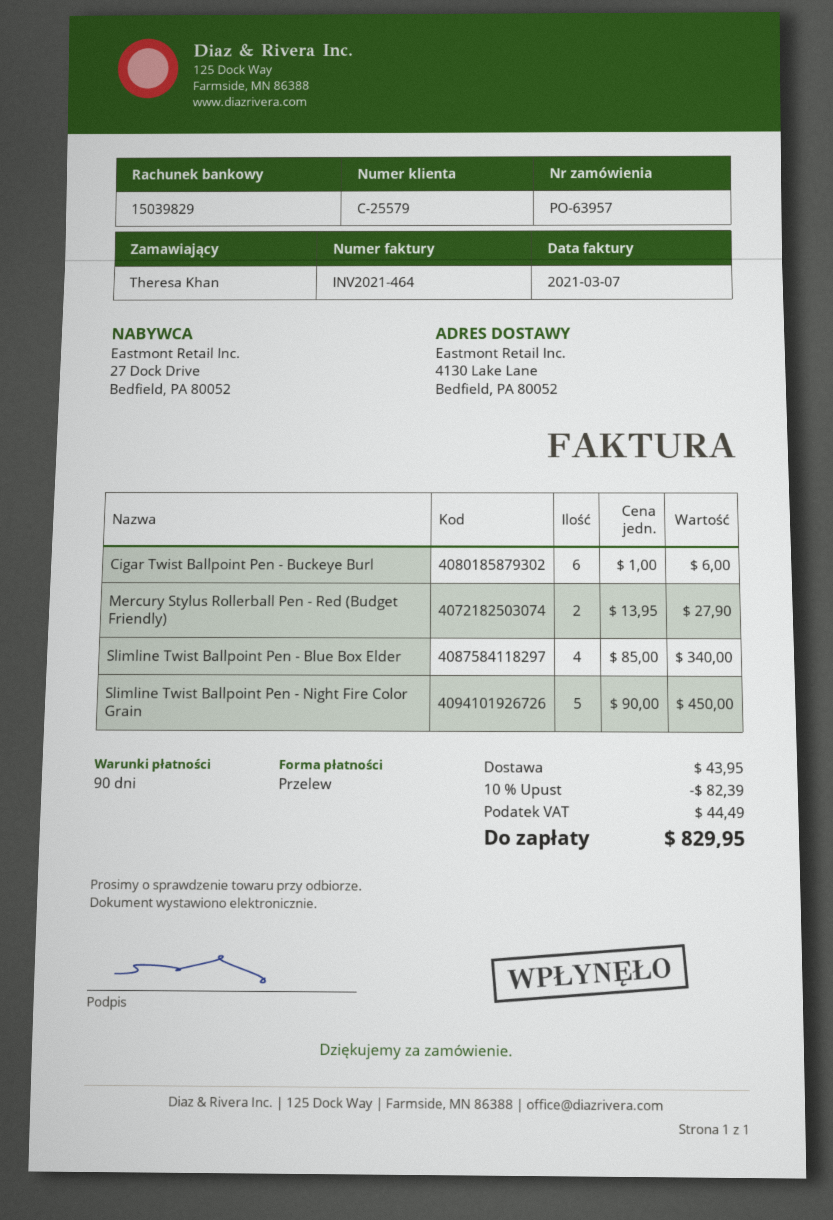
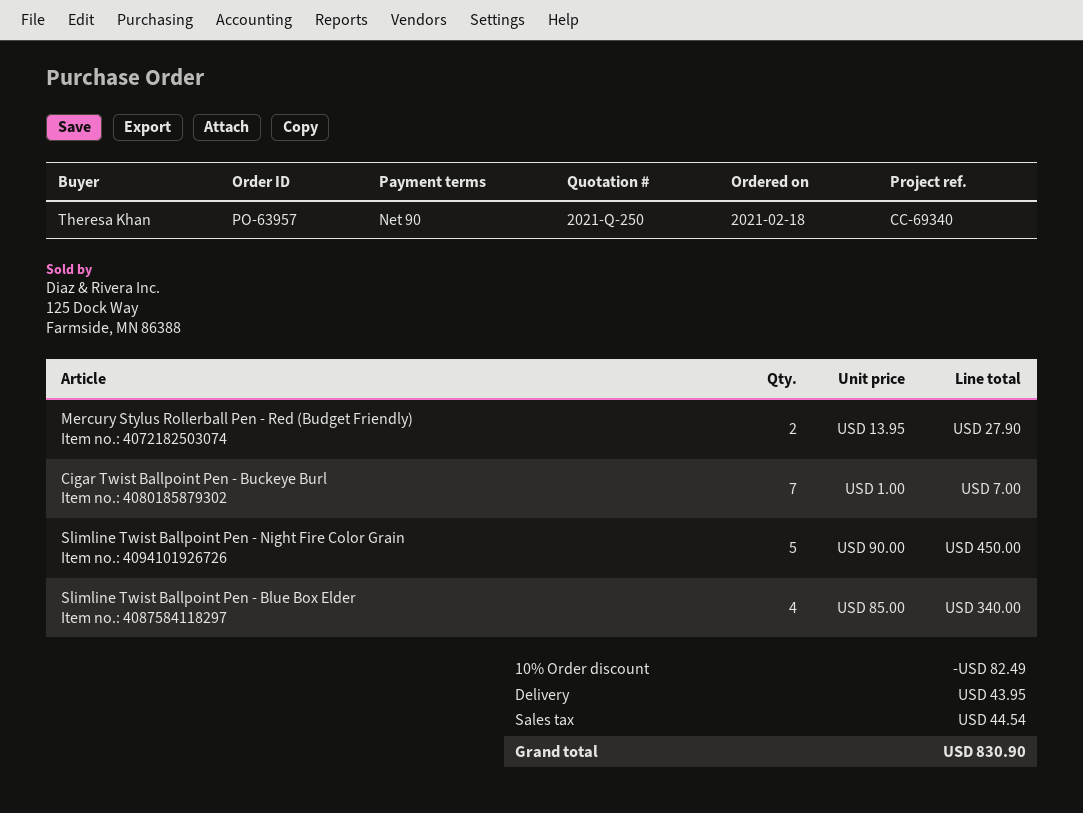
Cigar Twist Ballpoint Pen - Buckeye Burl: 6 x 1.00 = 6.00 -> 7 x 1.00 = 7.00
discount: 10% = 82.39 -> 10% = 82.49
tax: 44.49 -> 44.54
total: 829.95 -> 830.90

